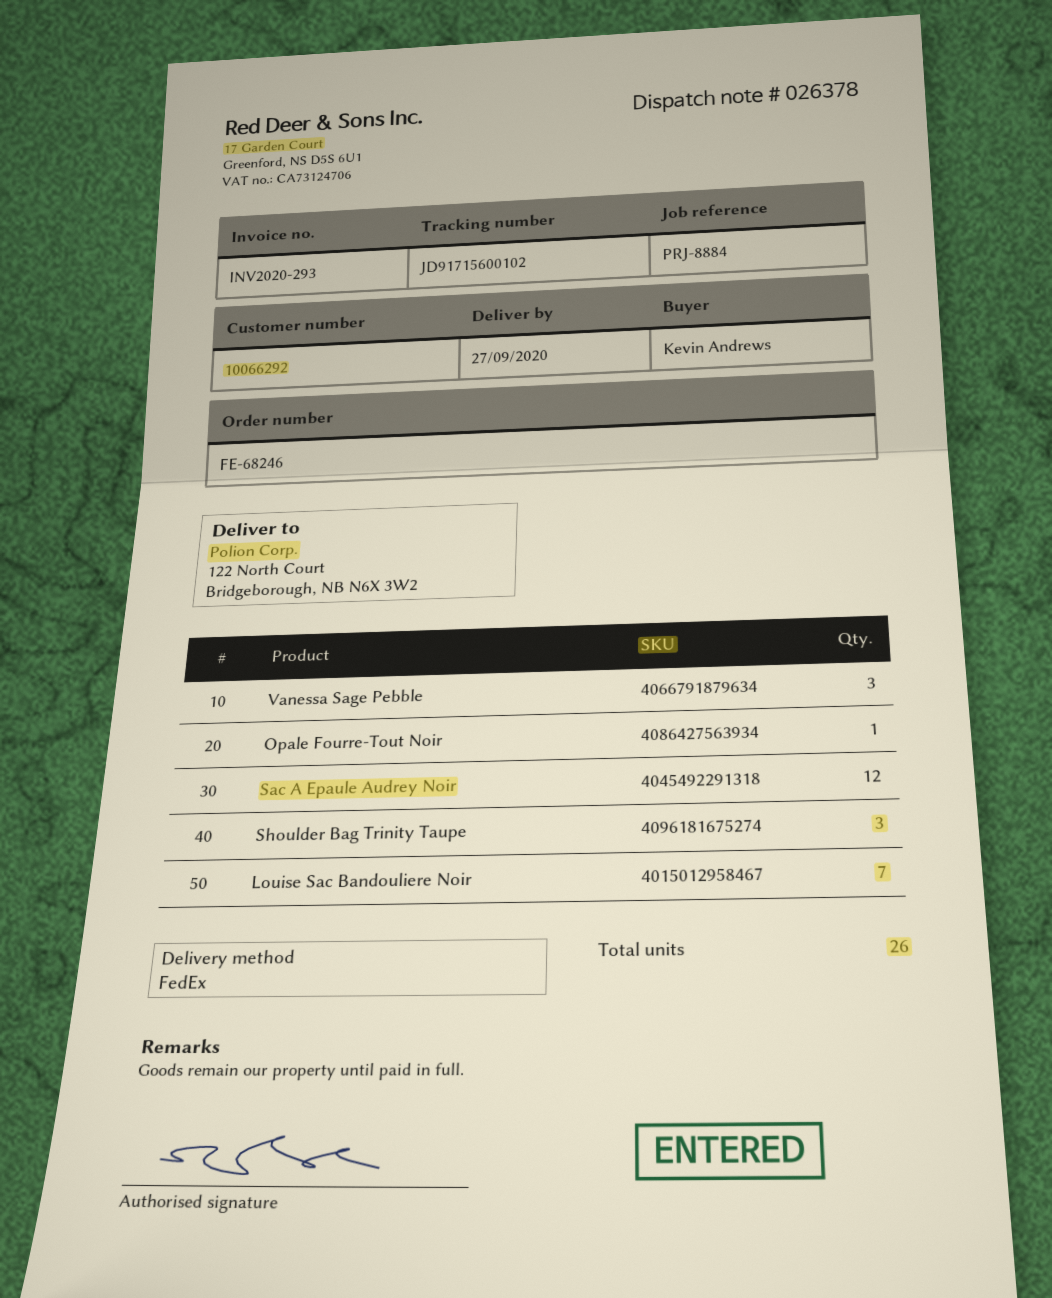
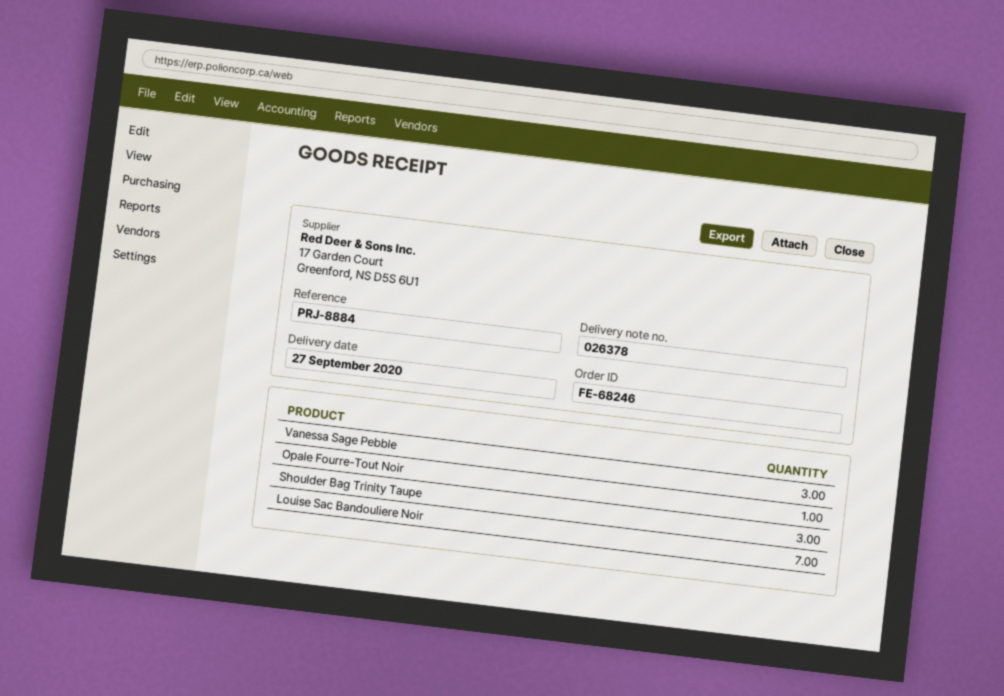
Sac A Epaule Audrey Noir: 12 -> none

